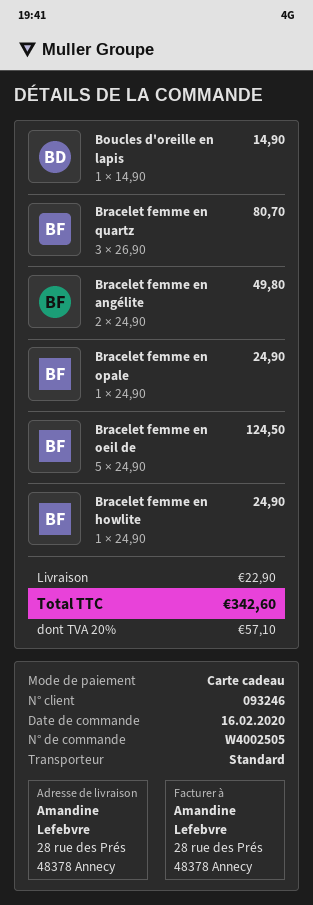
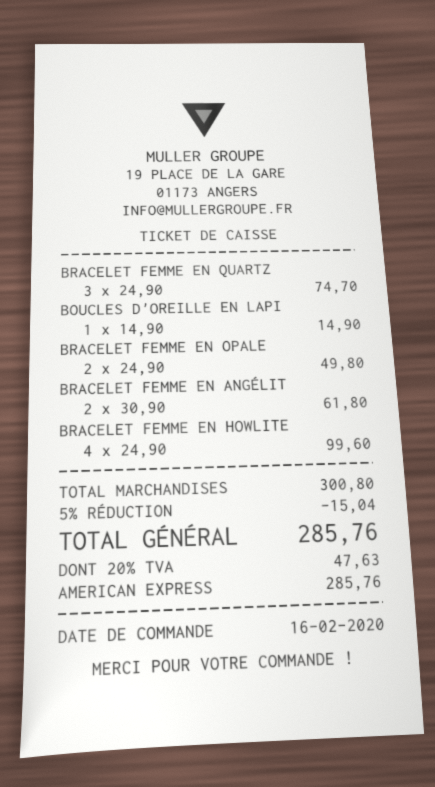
payment method: gift card -> American Express
Bracelet femme en quartz: 3 x 26.90 = 80.70 -> 3 x 24.90 = 74.70
Bracelet femme en angélite: 2 x 24.90 = 49.80 -> 2 x 30.90 = 61.80
Bracelet femme en opale: 1 x 24.90 = 24.90 -> 2 x 24.90 = 49.80
Bracelet femme en oeil de: 5 x 24.90 = 124.50 -> none
Bracelet femme en howlite: 1 x 24.90 = 24.90 -> 4 x 24.90 = 99.60
discount: none -> 5% = 15.04
shipping: 22.90 -> none
tax: 20% = 57.10 -> 20% = 47.63
total: 342.60 -> 285.76

